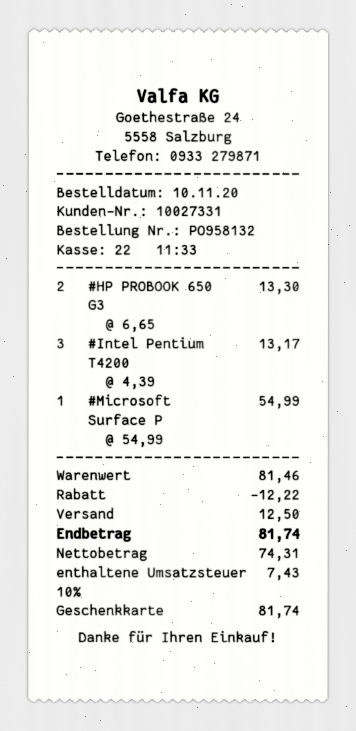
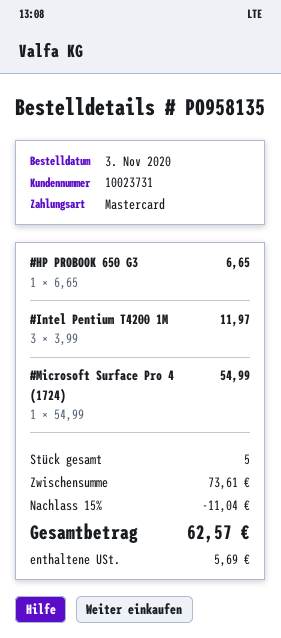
order number: PO958132 -> PO958135
order date: 2020-11-10 -> 2020-11-03
customer number: 10027331 -> 10023731
payment method: gift card -> Mastercard
#HP PROBOOK 650 G3: 2 x 6.65 = 13.30 -> 1 x 6.65 = 6.65
#Intel Pentium T4200: 3 x 4.39 = 13.17 -> 3 x 3.99 = 11.97
subtotal: 81.46 -> 73.61
discount: 12.22 -> 11.04
shipping: 12.50 -> none
tax: 7.43 -> 5.69
total: 81.74 -> 62.57

